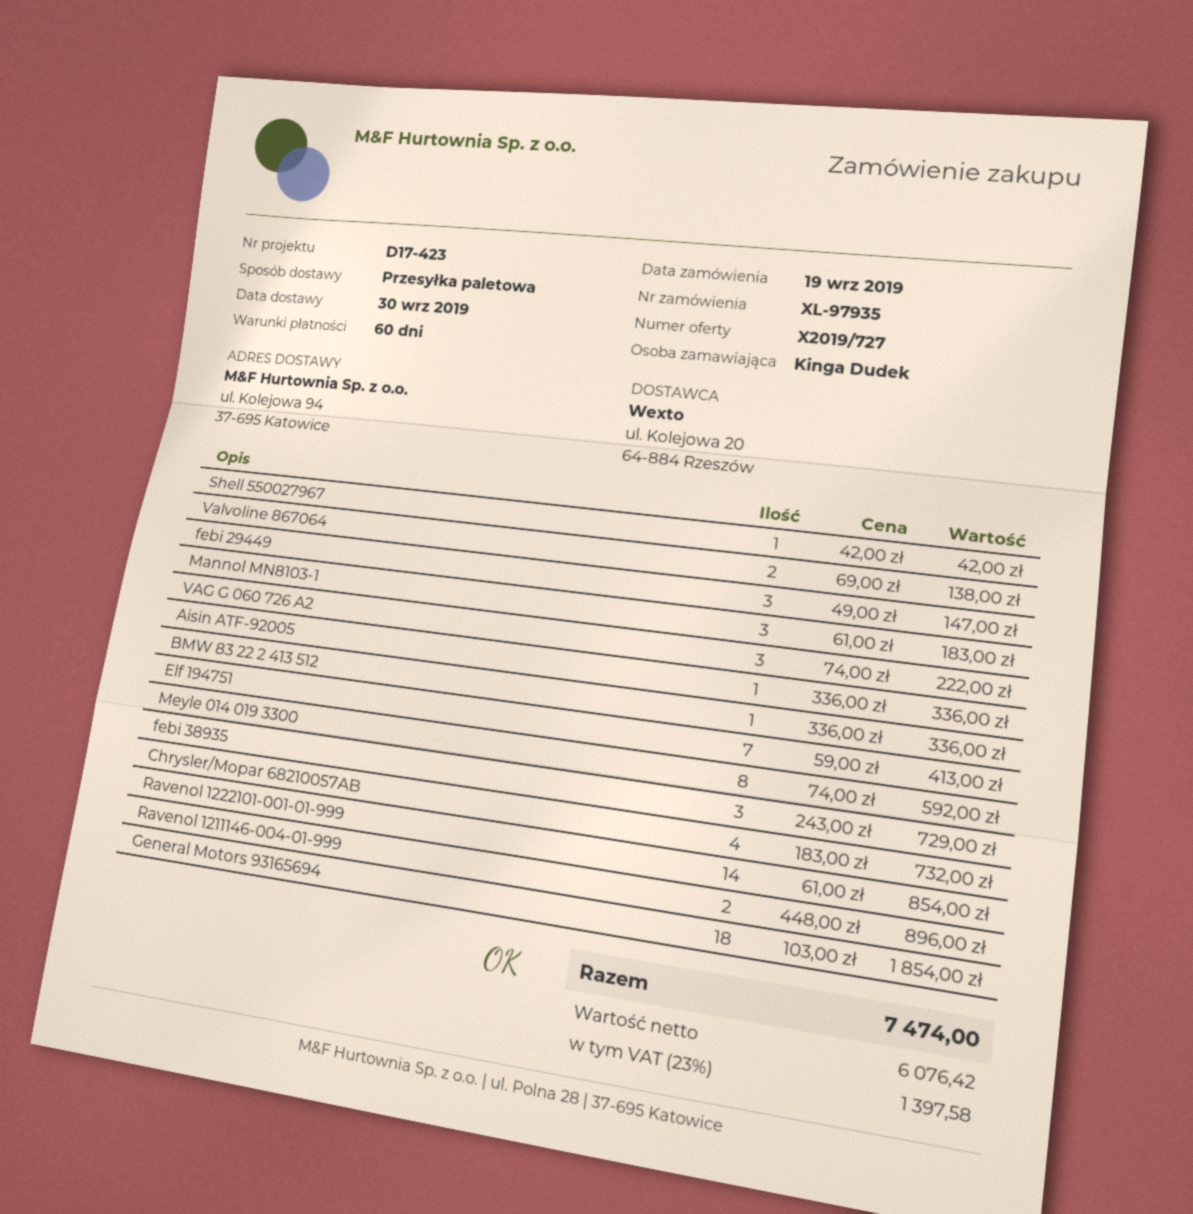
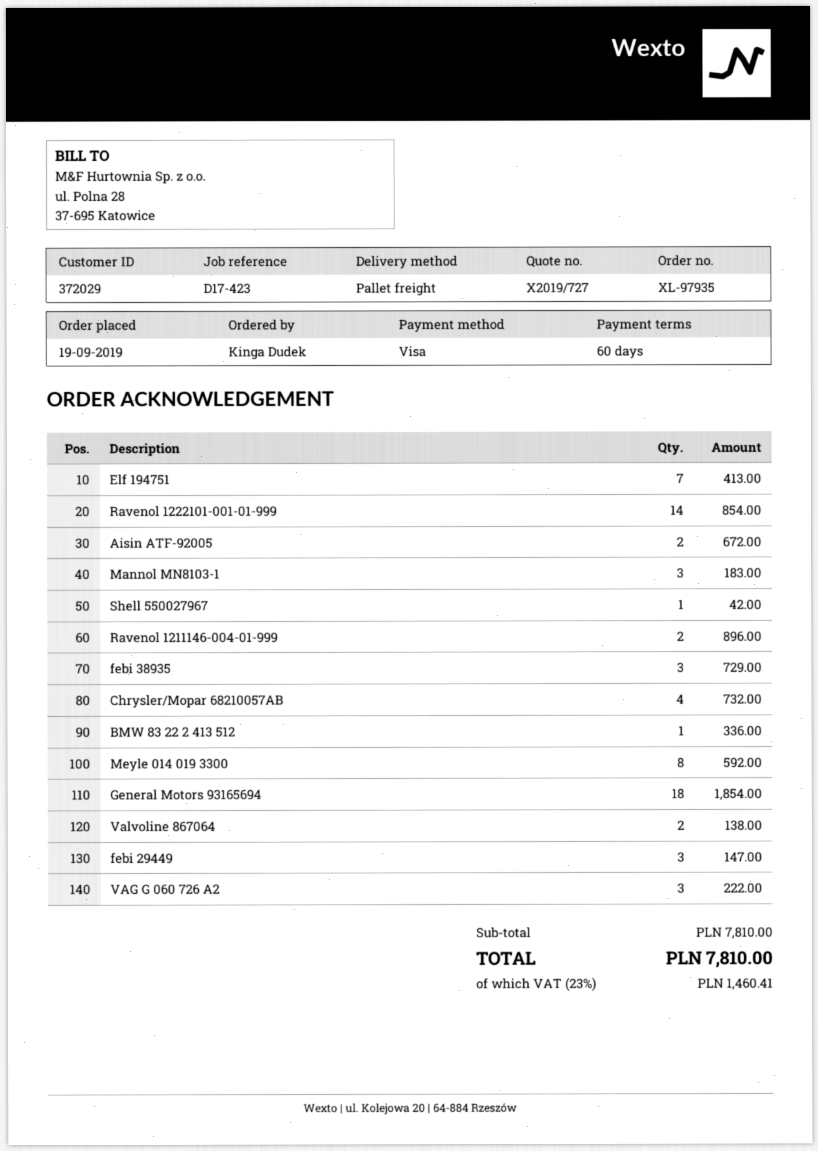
Aisin ATF-92005: 1 for 336.00 -> 2 for 672.00
tax: 23% = 1397.58 -> 23% = 1460.41
total: 7474.00 -> 7810.00

